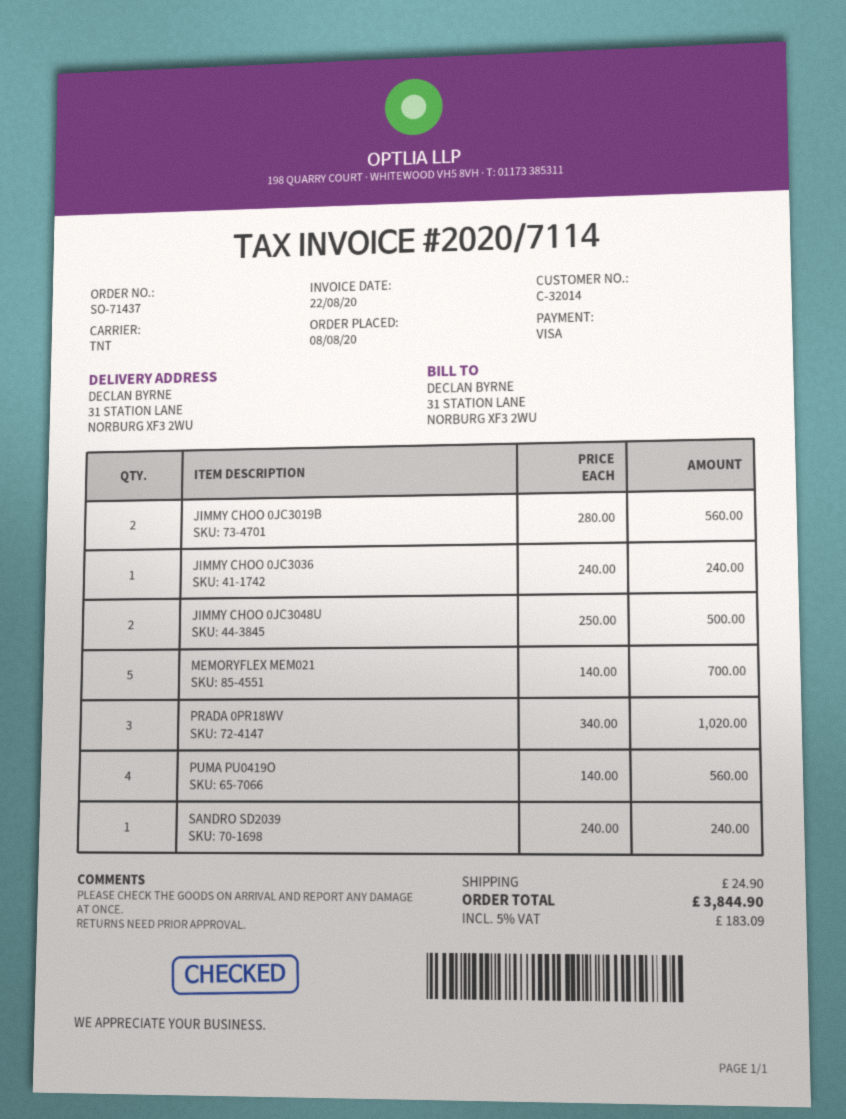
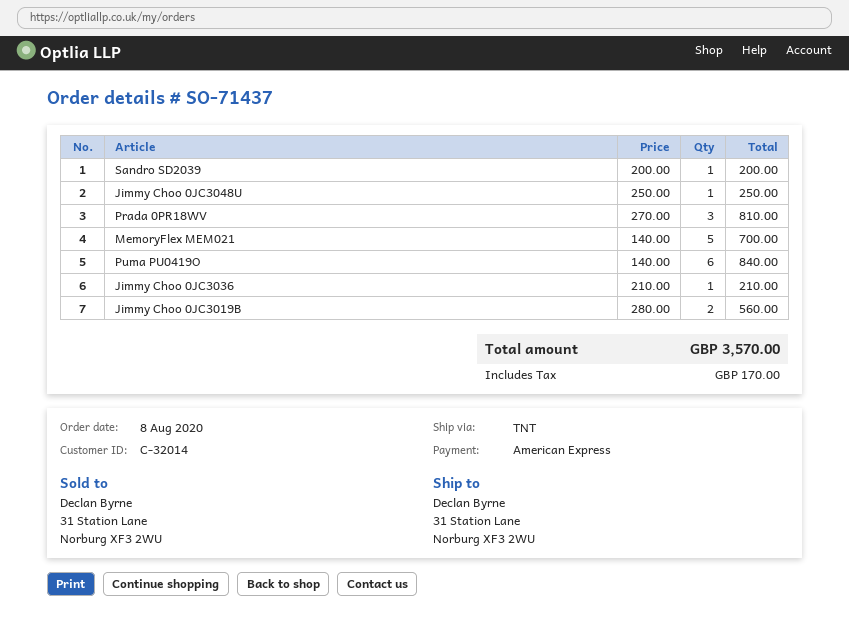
payment method: Visa -> American Express
JIMMY CHOO 0JC3036: 1 x 240.00 = 240.00 -> 1 x 210.00 = 210.00
JIMMY CHOO 0JC3048U: 2 x 250.00 = 500.00 -> 1 x 250.00 = 250.00
PRADA 0PR18WV: 3 x 340.00 = 1020.00 -> 3 x 270.00 = 810.00
PUMA PU0419O: 4 x 140.00 = 560.00 -> 6 x 140.00 = 840.00
SANDRO SD2039: 1 x 240.00 = 240.00 -> 1 x 200.00 = 200.00
shipping: 24.90 -> none
tax: 183.09 -> 170.00
total: 3844.90 -> 3570.00

